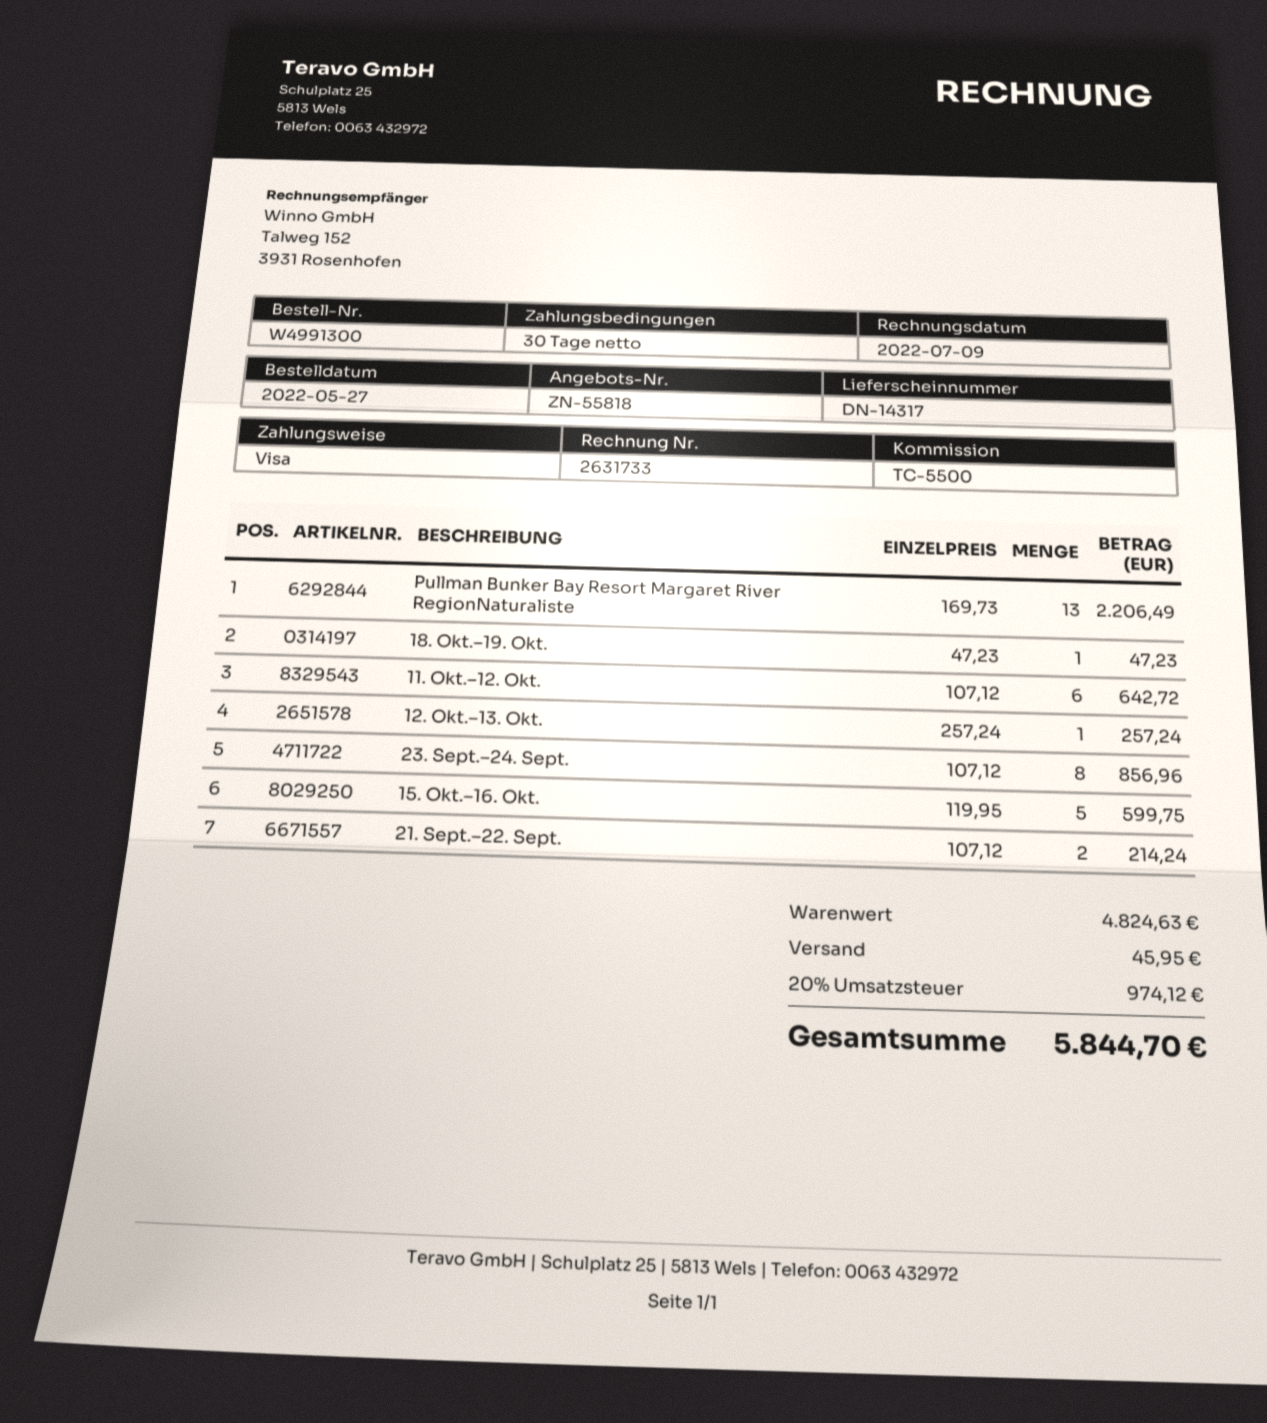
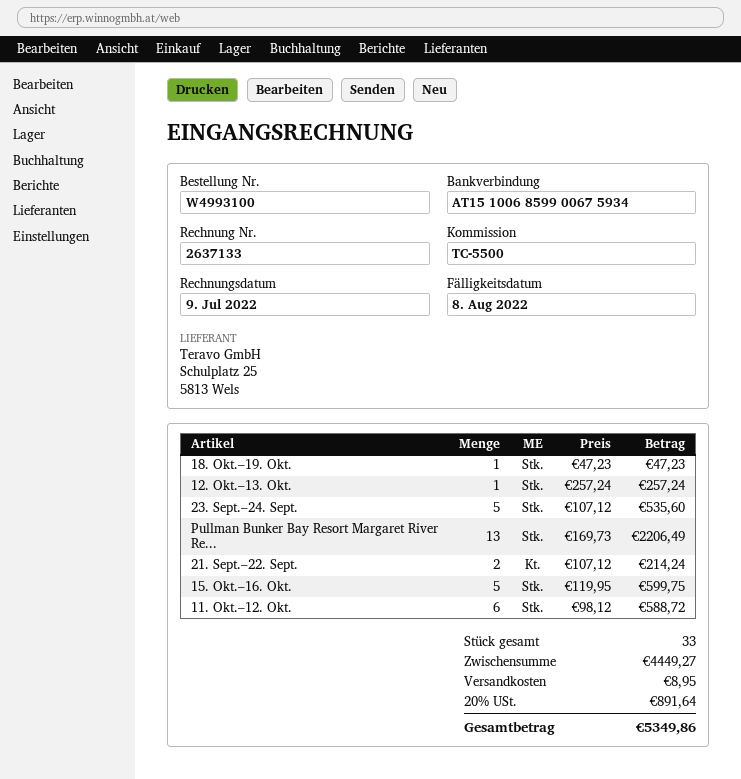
order number: W4991300 -> W4993100
invoice number: 2631733 -> 2637133
11. Okt.–12. Okt.: 6 x 107.12 = 642.72 -> 6 x 98.12 = 588.72
23. Sept.–24. Sept.: 8 x 107.12 = 856.96 -> 5 x 107.12 = 535.60
subtotal: 4824.63 -> 4449.27
shipping: 45.95 -> 8.95
tax: 20% = 974.12 -> 20% = 891.64
total: 5844.70 -> 5349.86

